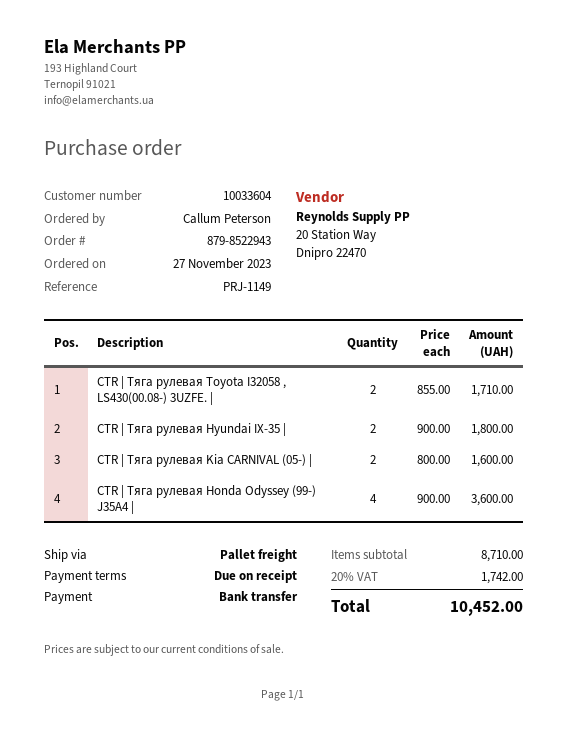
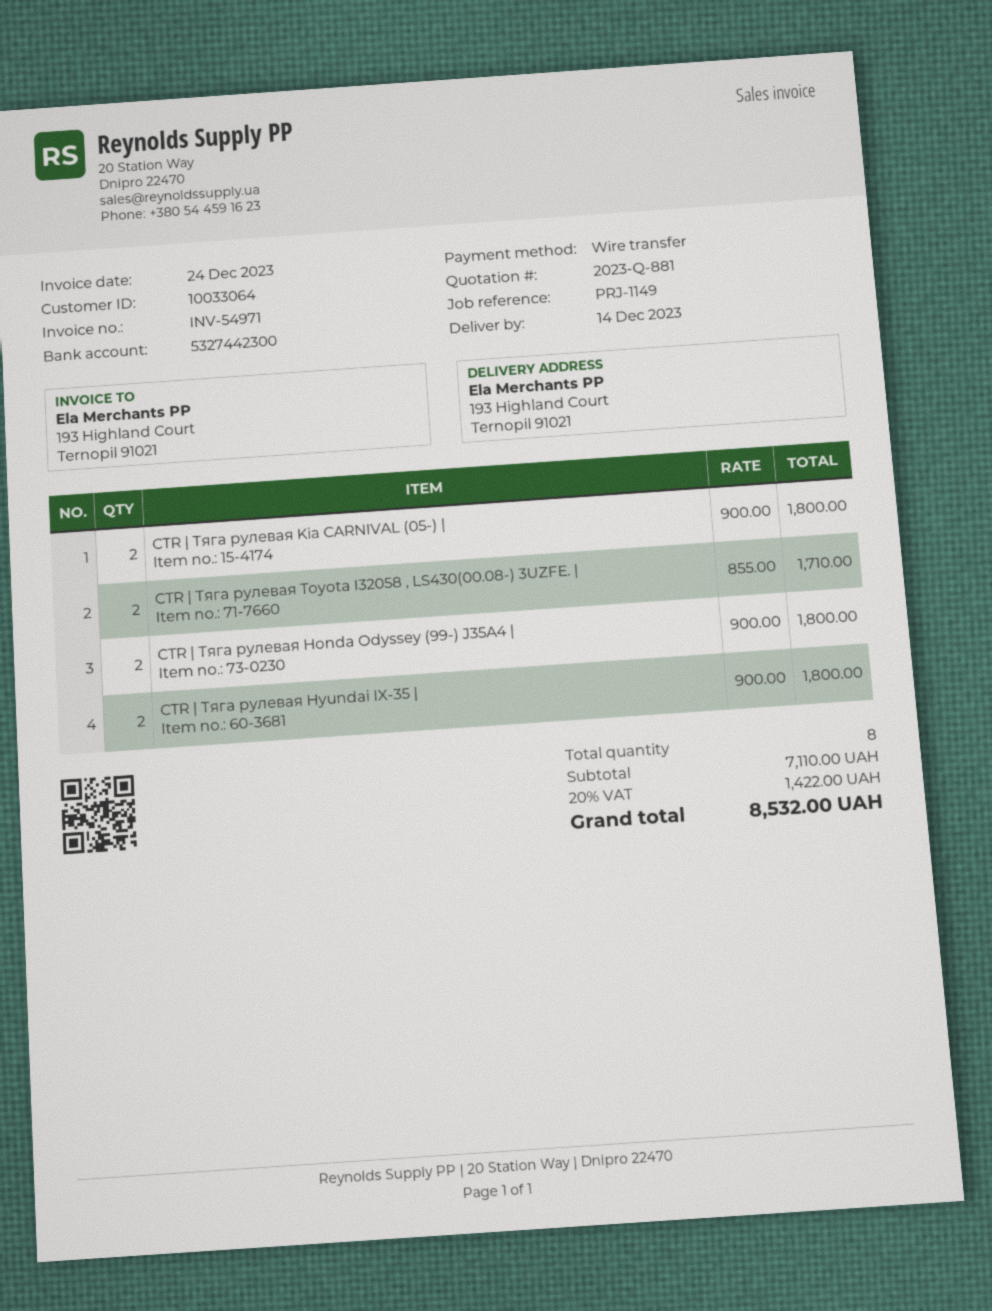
customer number: 10033604 -> 10033064
CTR | Тяга рулевая Kia CARNIVAL (05-) |: 2 x 800.00 = 1600.00 -> 2 x 900.00 = 1800.00
CTR | Тяга рулевая Honda Odyssey (99-) J35A4 |: 4 x 900.00 = 3600.00 -> 2 x 900.00 = 1800.00
subtotal: 8710.00 -> 7110.00
tax: 20% = 1742.00 -> 20% = 1422.00
total: 10452.00 -> 8532.00

